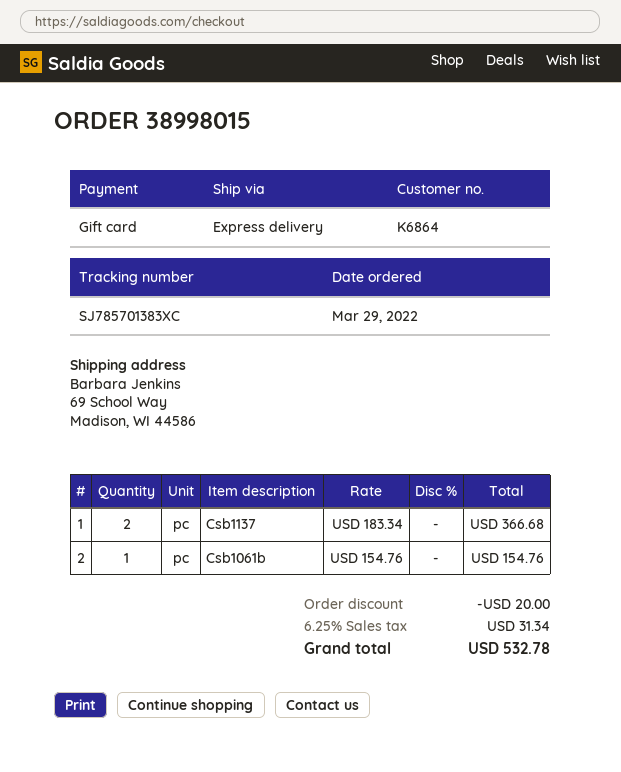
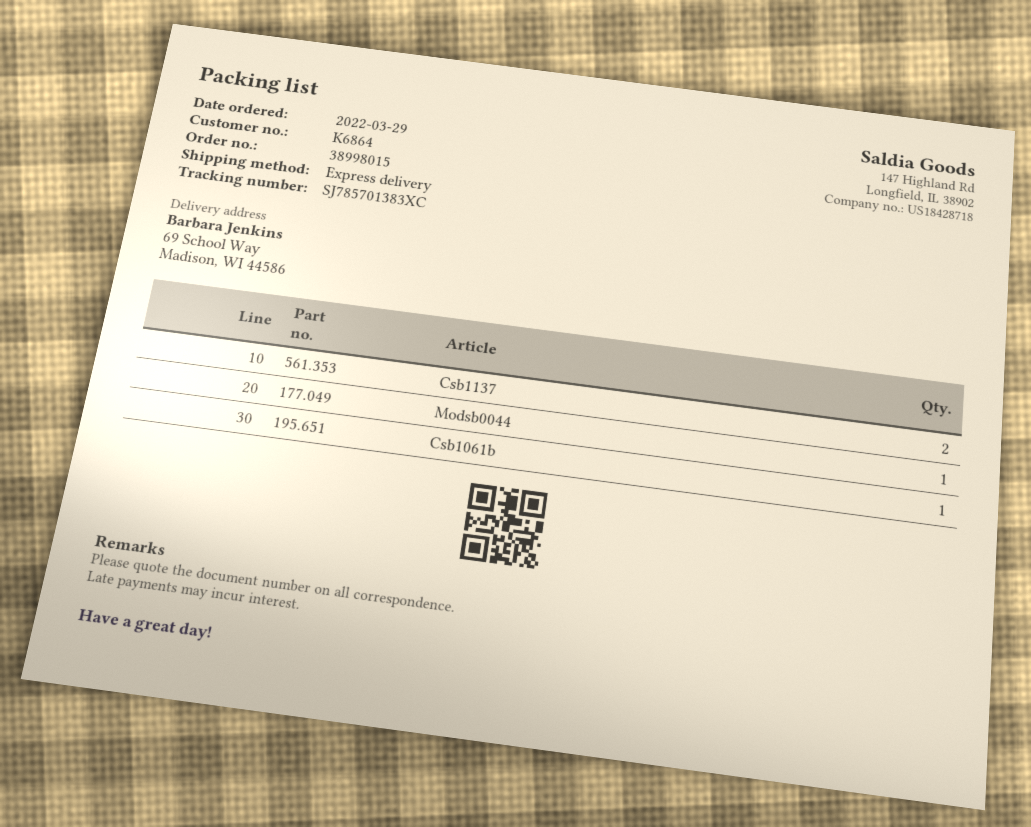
Modsb0044: none -> 1

